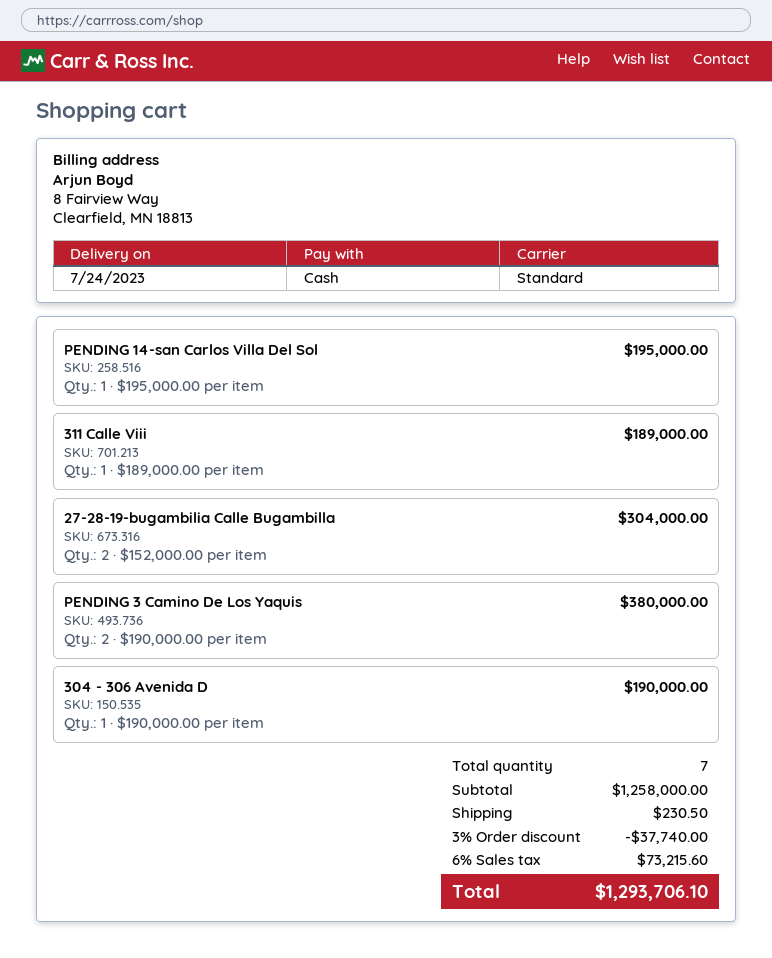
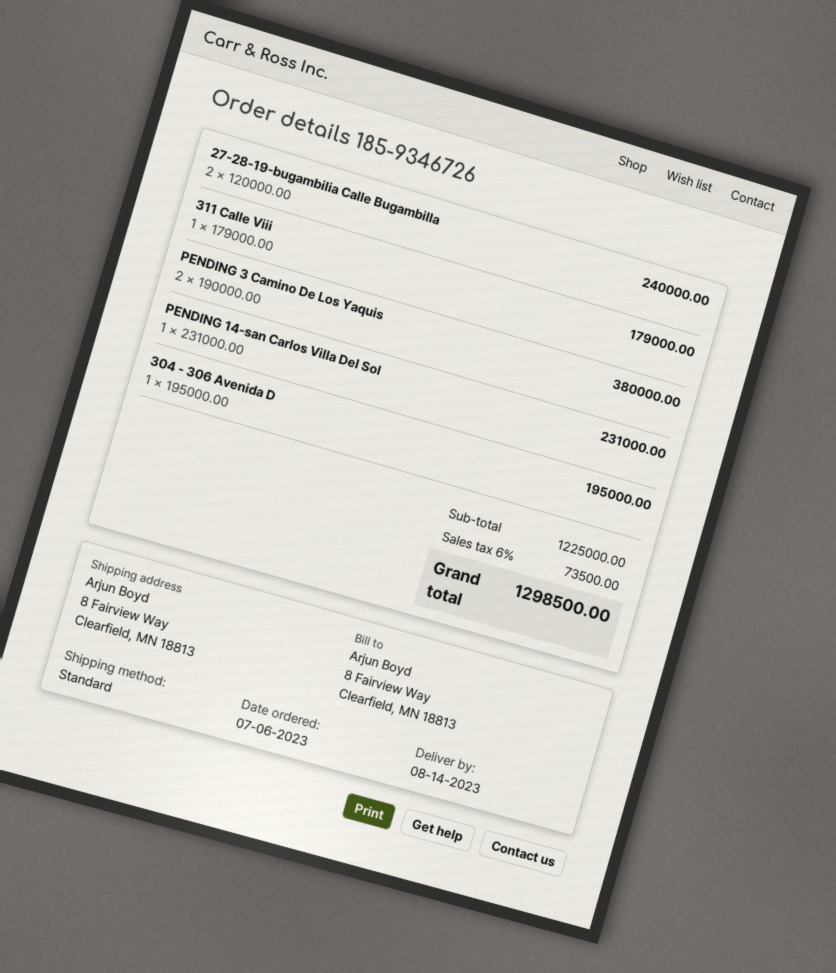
delivery date: 2023-07-24 -> 2023-08-14
PENDING 14-san Carlos Villa Del Sol: 1 x 195000.00 = 195000.00 -> 1 x 231000.00 = 231000.00
311 Calle Viii: 1 x 189000.00 = 189000.00 -> 1 x 179000.00 = 179000.00
27-28-19-bugambilia Calle Bugambilla: 2 x 152000.00 = 304000.00 -> 2 x 120000.00 = 240000.00
304 - 306 Avenida D: 1 x 190000.00 = 190000.00 -> 1 x 195000.00 = 195000.00
subtotal: 1258000.00 -> 1225000.00
discount: 3% = 37740.00 -> none
shipping: 230.50 -> none
tax: 6% = 73215.60 -> 6% = 73500.00
total: 1293706.10 -> 1298500.00

